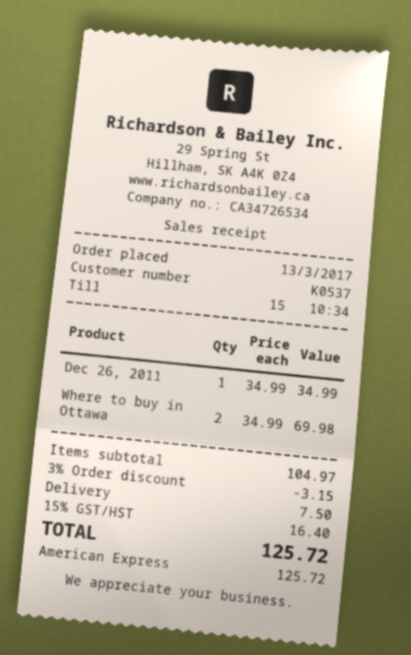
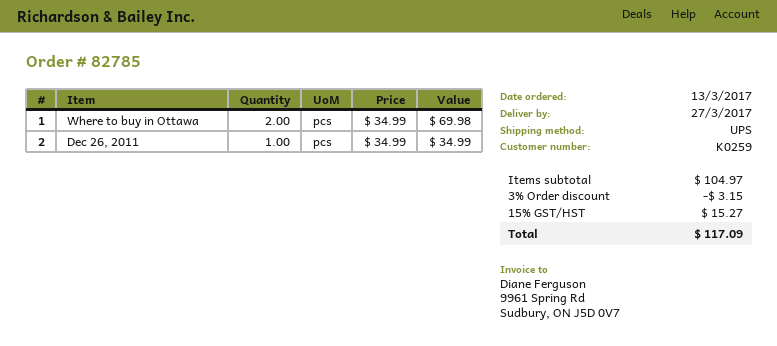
customer number: K0537 -> K0259
shipping: 7.50 -> none
tax: 15% = 16.40 -> 15% = 15.27
total: 125.72 -> 117.09

